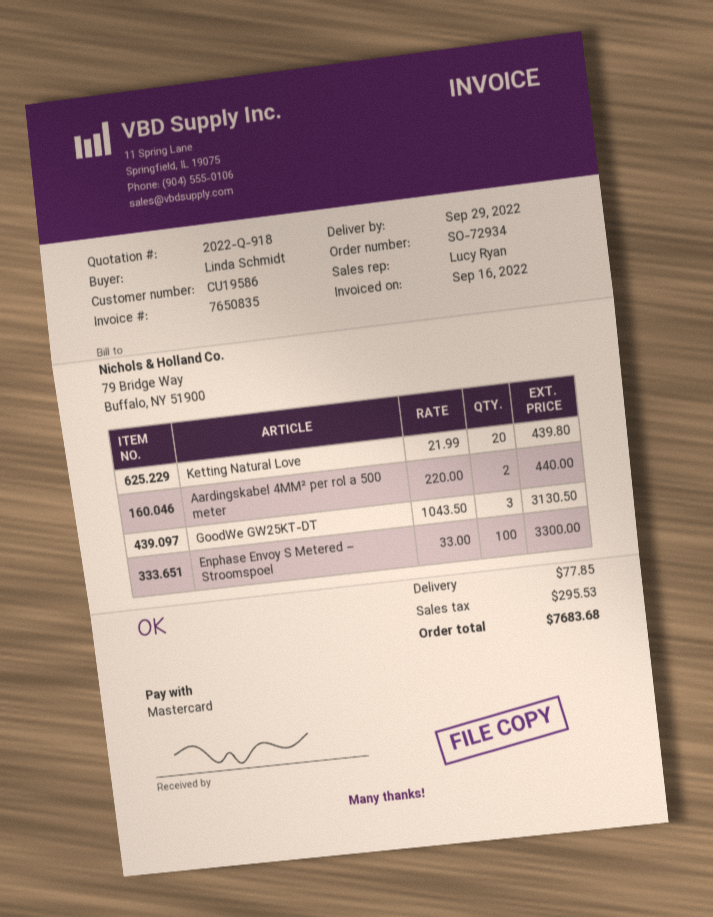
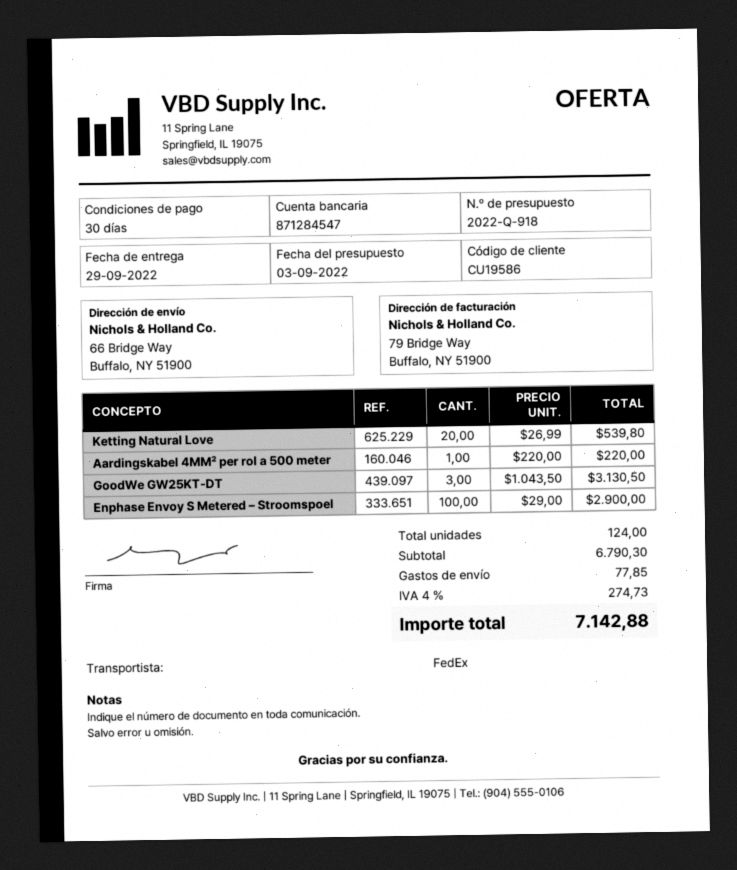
Ketting Natural Love: 20 x 21.99 = 439.80 -> 20 x 26.99 = 539.80
Aardingskabel 4MM² per rol a 500 meter: 2 x 220.00 = 440.00 -> 1 x 220.00 = 220.00
Enphase Envoy S Metered – Stroomspoel: 100 x 33.00 = 3300.00 -> 100 x 29.00 = 2900.00
tax: 295.53 -> 274.73
total: 7683.68 -> 7142.88

